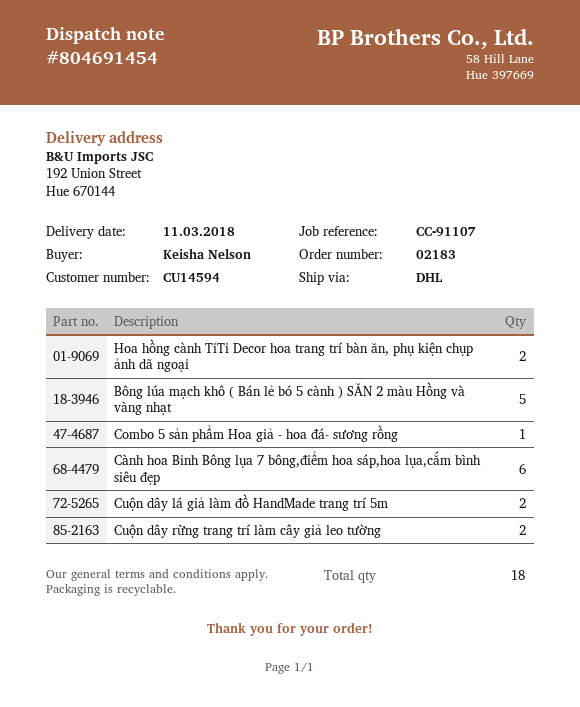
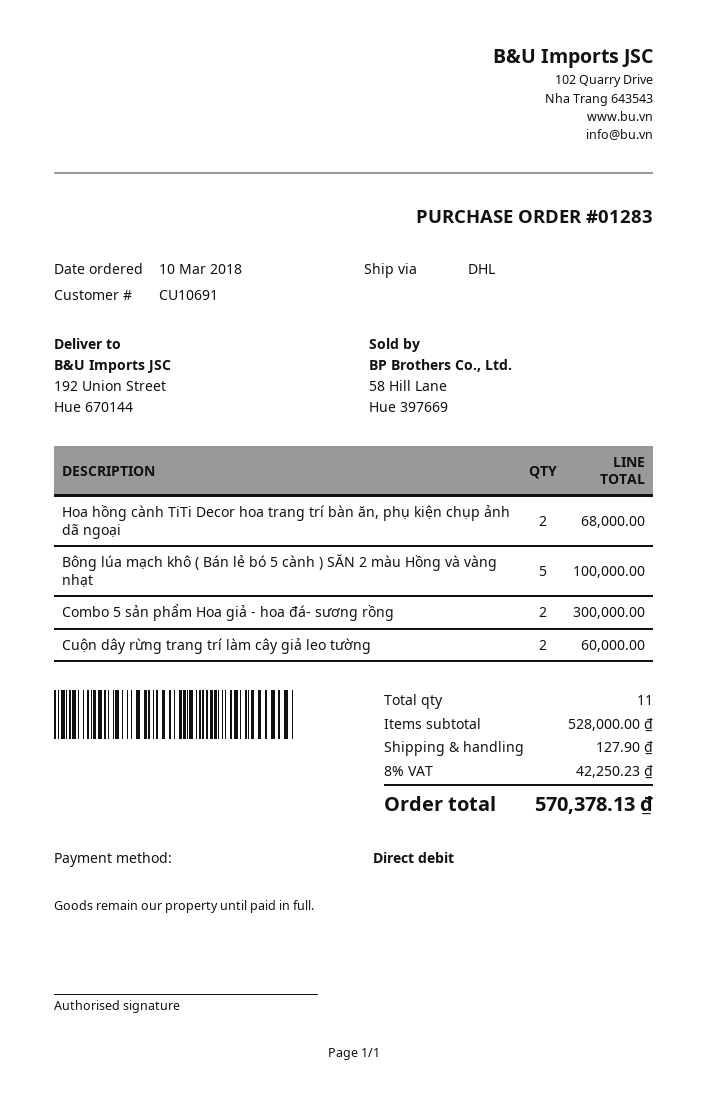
order number: 02183 -> 01283
customer number: CU14594 -> CU10691
Combo 5 sản phẩm Hoa giả - hoa đá- sương rồng: 1 -> 2
Cành hoa Binh Bông lụa 7 bông,điểm hoa sáp,hoa lụa,cắm bình siêu đẹp: 6 -> none
Cuộn dây lá giả làm đồ HandMade trang trí 5m: 2 -> none
total quantity: 18 -> 11

